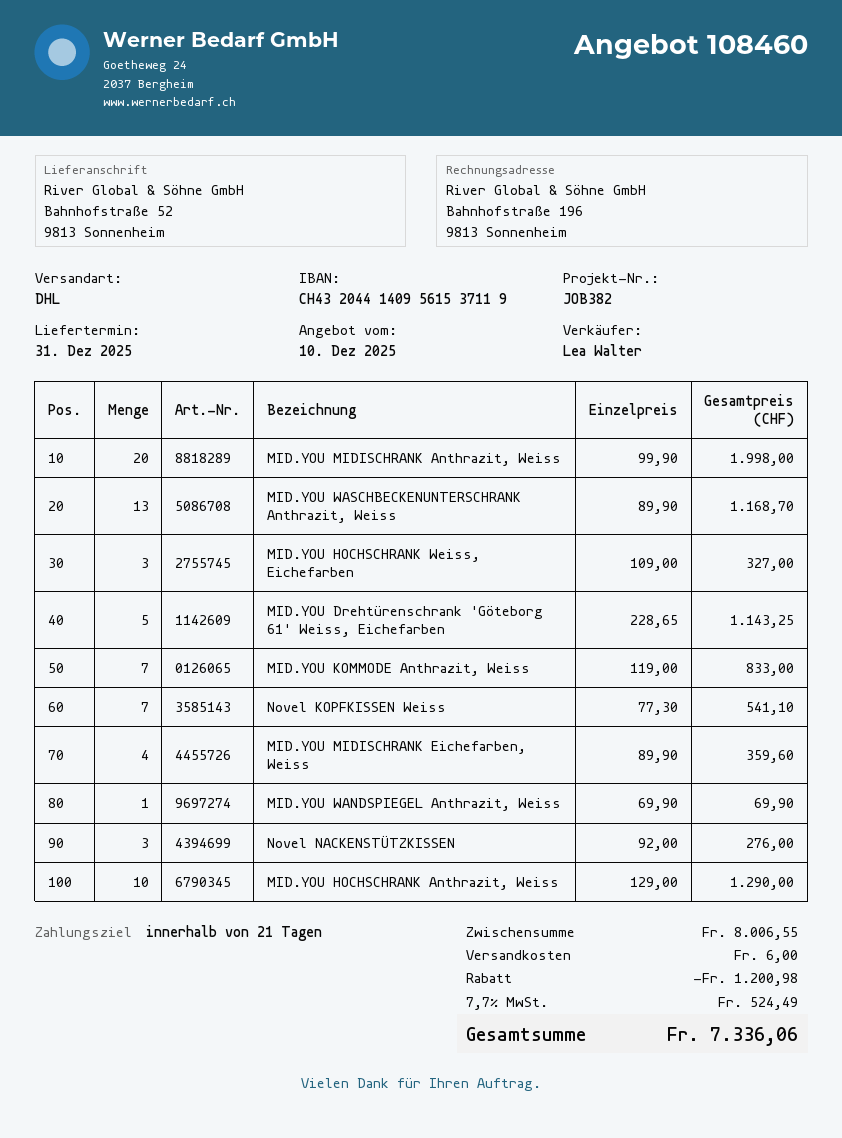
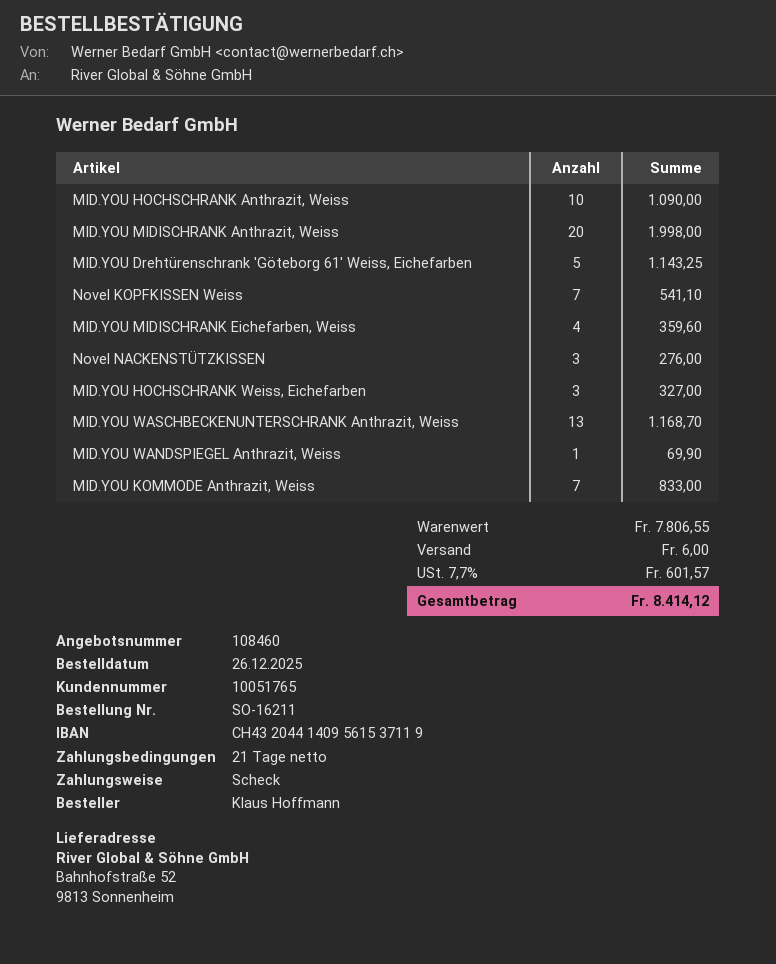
MID.YOU HOCHSCHRANK Anthrazit, Weiss: 10 for 1290.00 -> 10 for 1090.00
subtotal: 8006.55 -> 7806.55
discount: 1200.98 -> none
tax: 7.7% = 524.49 -> 7.7% = 601.57
total: 7336.06 -> 8414.12

